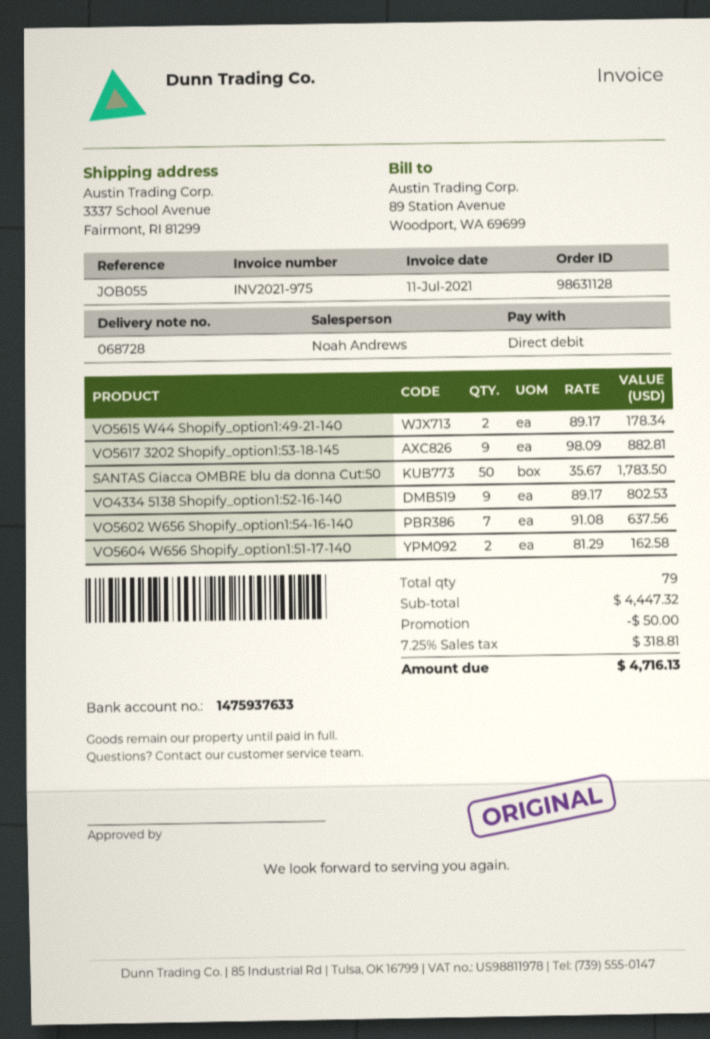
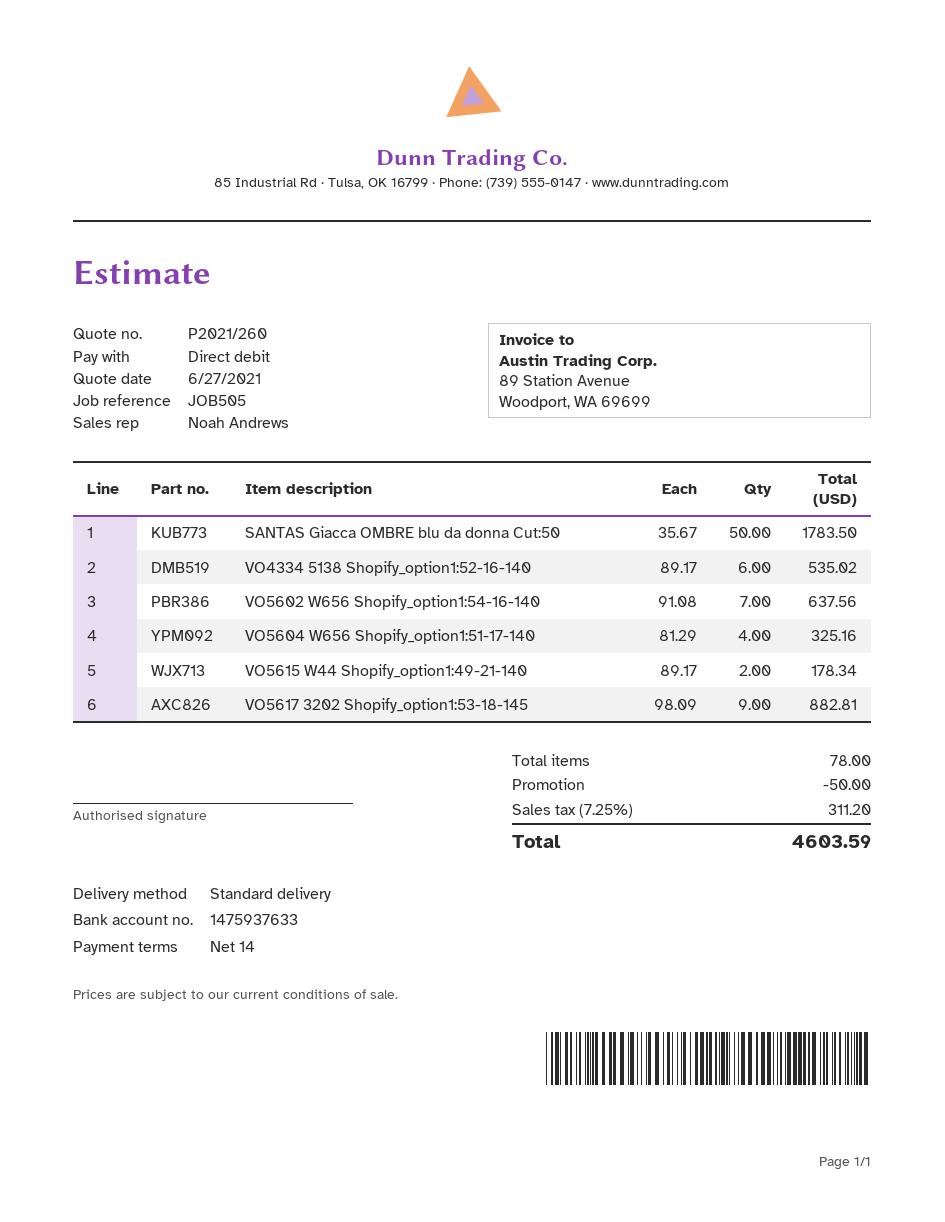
reference: JOB055 -> JOB505
VO4334 5138 Shopify_option1:52-16-140: 9 x 89.17 = 802.53 -> 6 x 89.17 = 535.02
VO5604 W656 Shopify_option1:51-17-140: 2 x 81.29 = 162.58 -> 4 x 81.29 = 325.16
total quantity: 79 -> 78
tax: 7.25% = 318.81 -> 7.25% = 311.20
total: 4716.13 -> 4603.59

